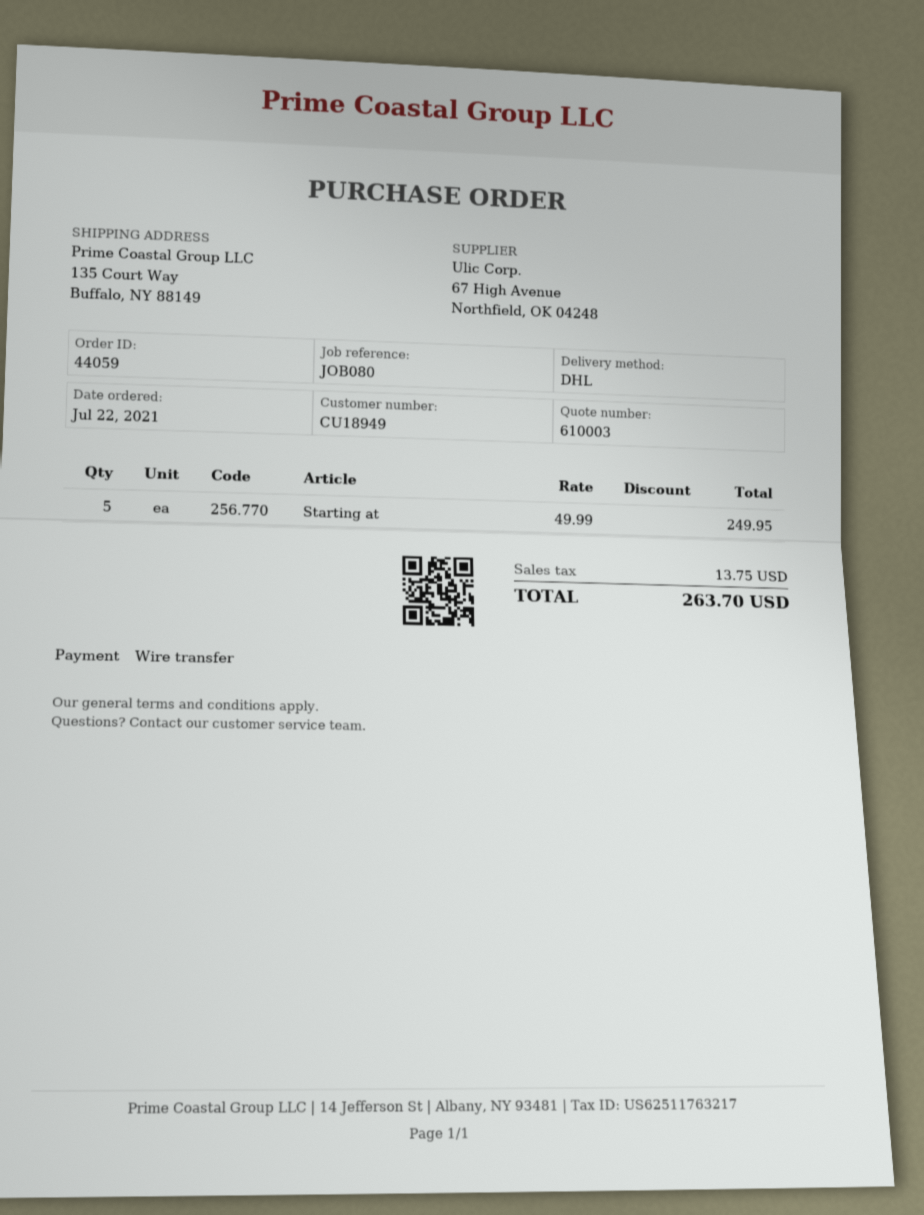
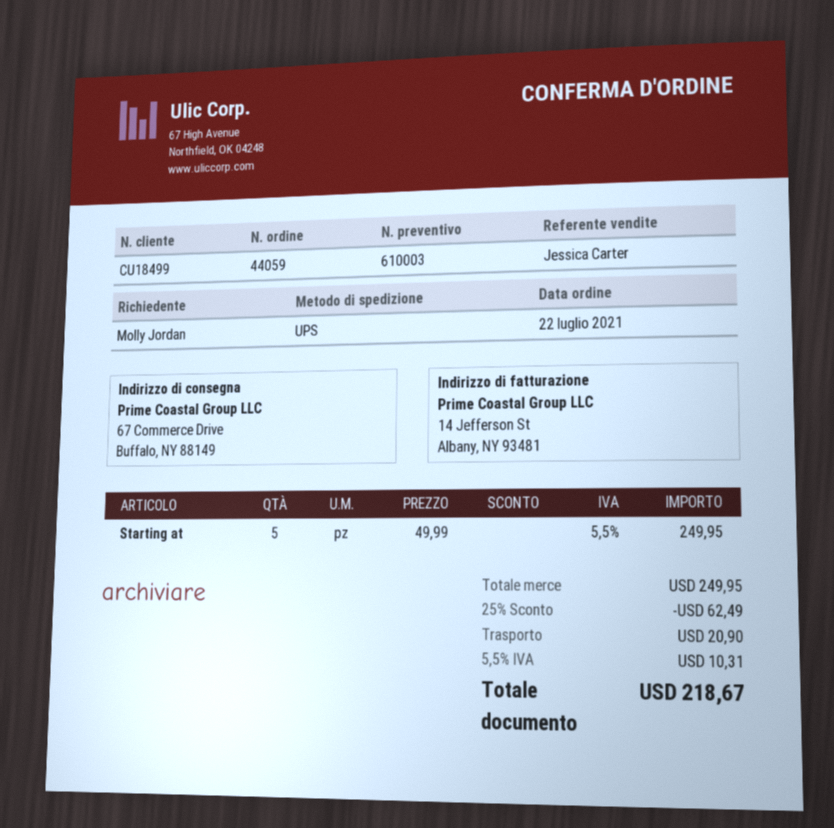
customer number: CU18949 -> CU18499
shipping method: DHL -> UPS
ship to: 135 Court Way, Buffalo, NY 88149 -> 67 Commerce Drive, Buffalo, NY 88149
discount: none -> 25% = 62.49
shipping: none -> 20.90
tax: 13.75 -> 10.31
total: 263.70 -> 218.67

